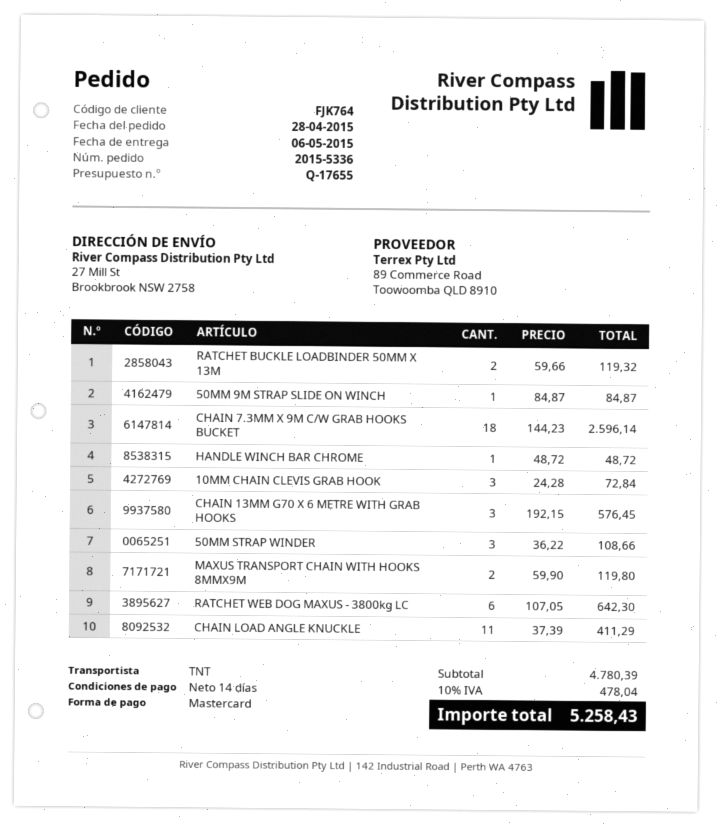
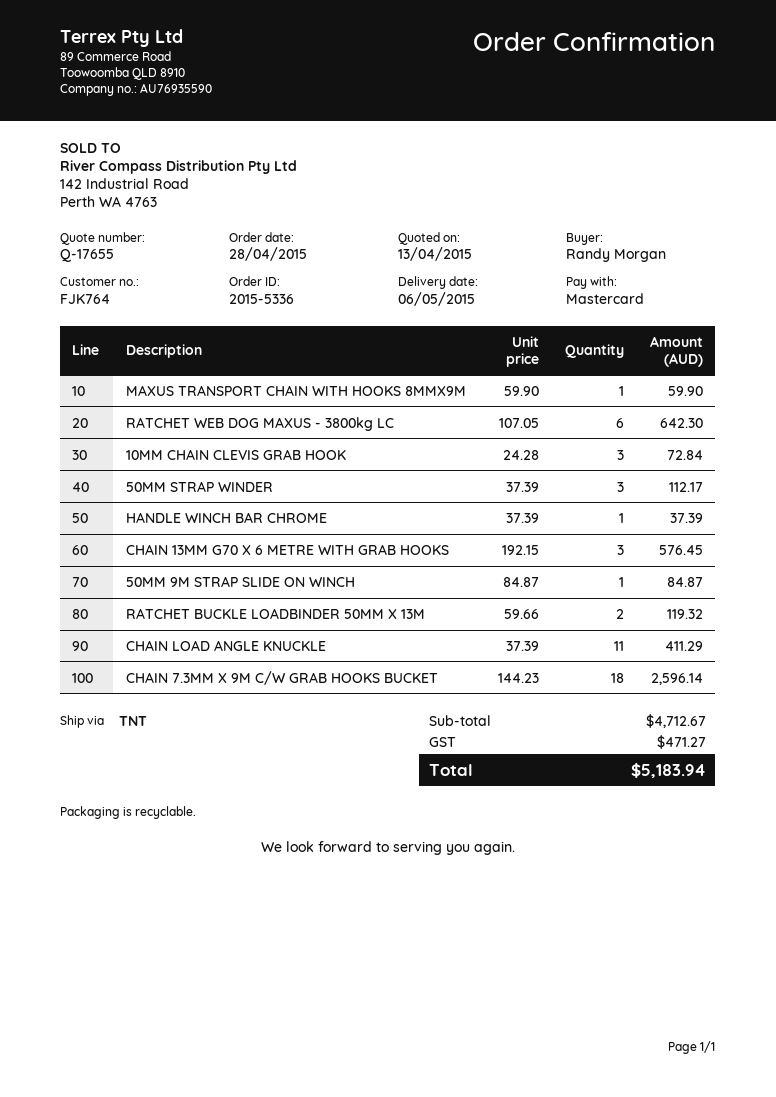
HANDLE WINCH BAR CHROME: 1 x 48.72 = 48.72 -> 1 x 37.39 = 37.39
50MM STRAP WINDER: 3 x 36.22 = 108.66 -> 3 x 37.39 = 112.17
MAXUS TRANSPORT CHAIN WITH HOOKS 8MMX9M: 2 x 59.90 = 119.80 -> 1 x 59.90 = 59.90
subtotal: 4780.39 -> 4712.67
tax: 478.04 -> 471.27
total: 5258.43 -> 5183.94

